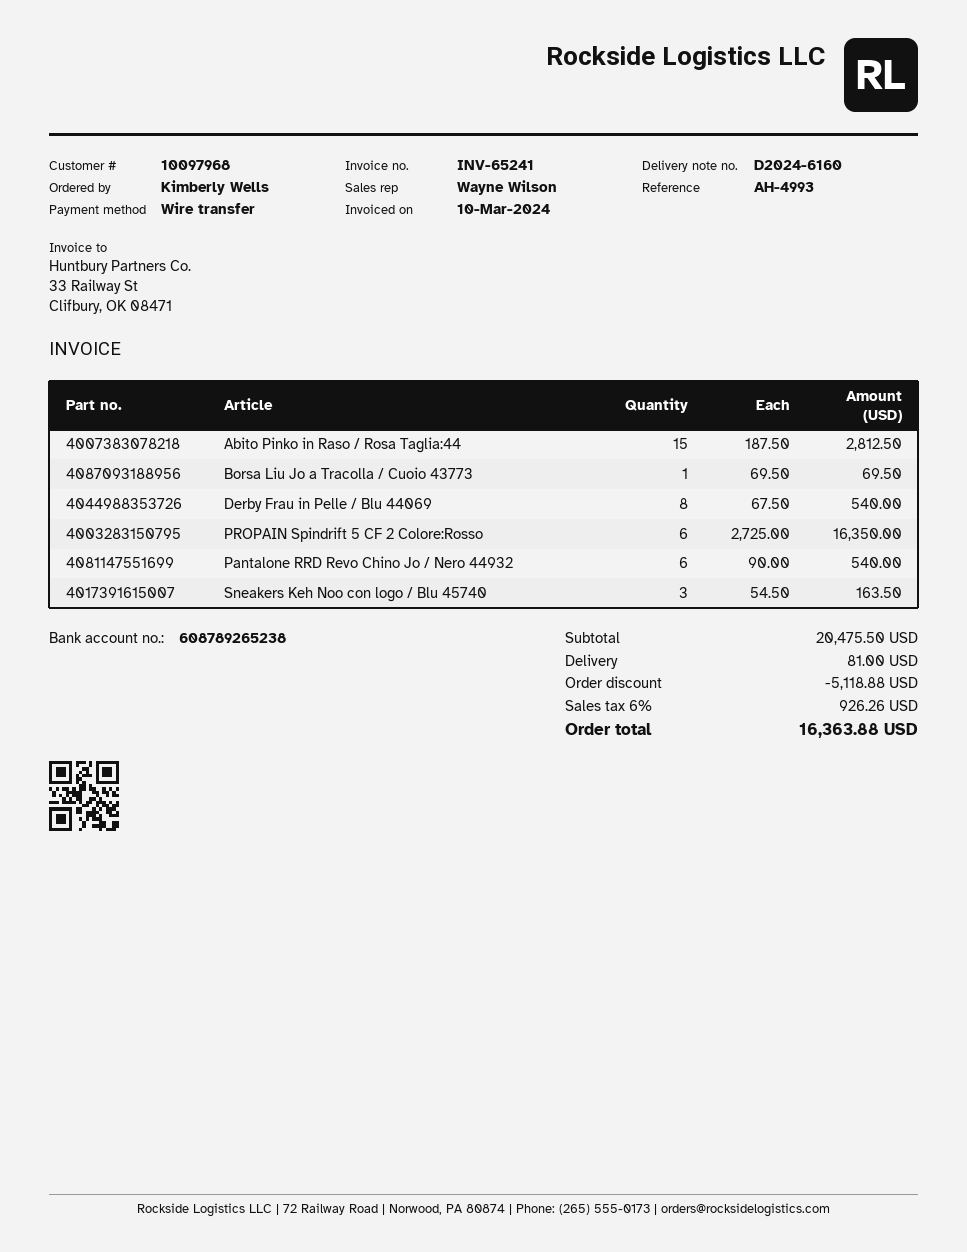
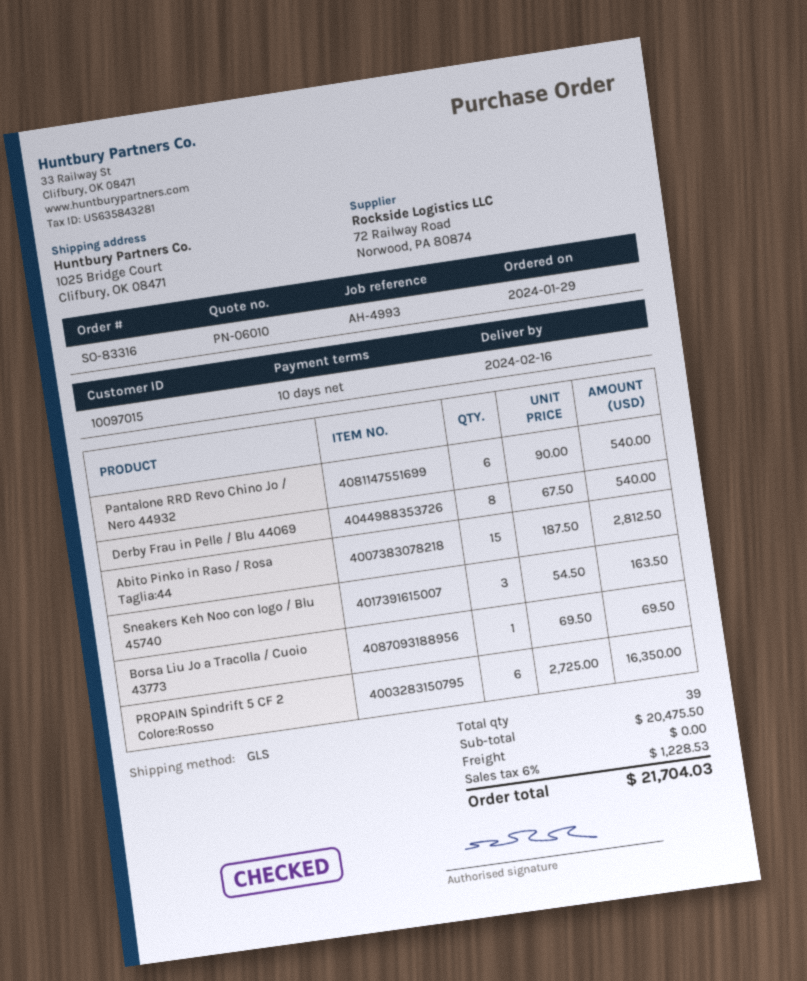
customer number: 10097968 -> 10097015
discount: 5118.88 -> none
shipping: 81.00 -> 0.00
tax: 6% = 926.26 -> 6% = 1228.53
total: 16363.88 -> 21704.03

